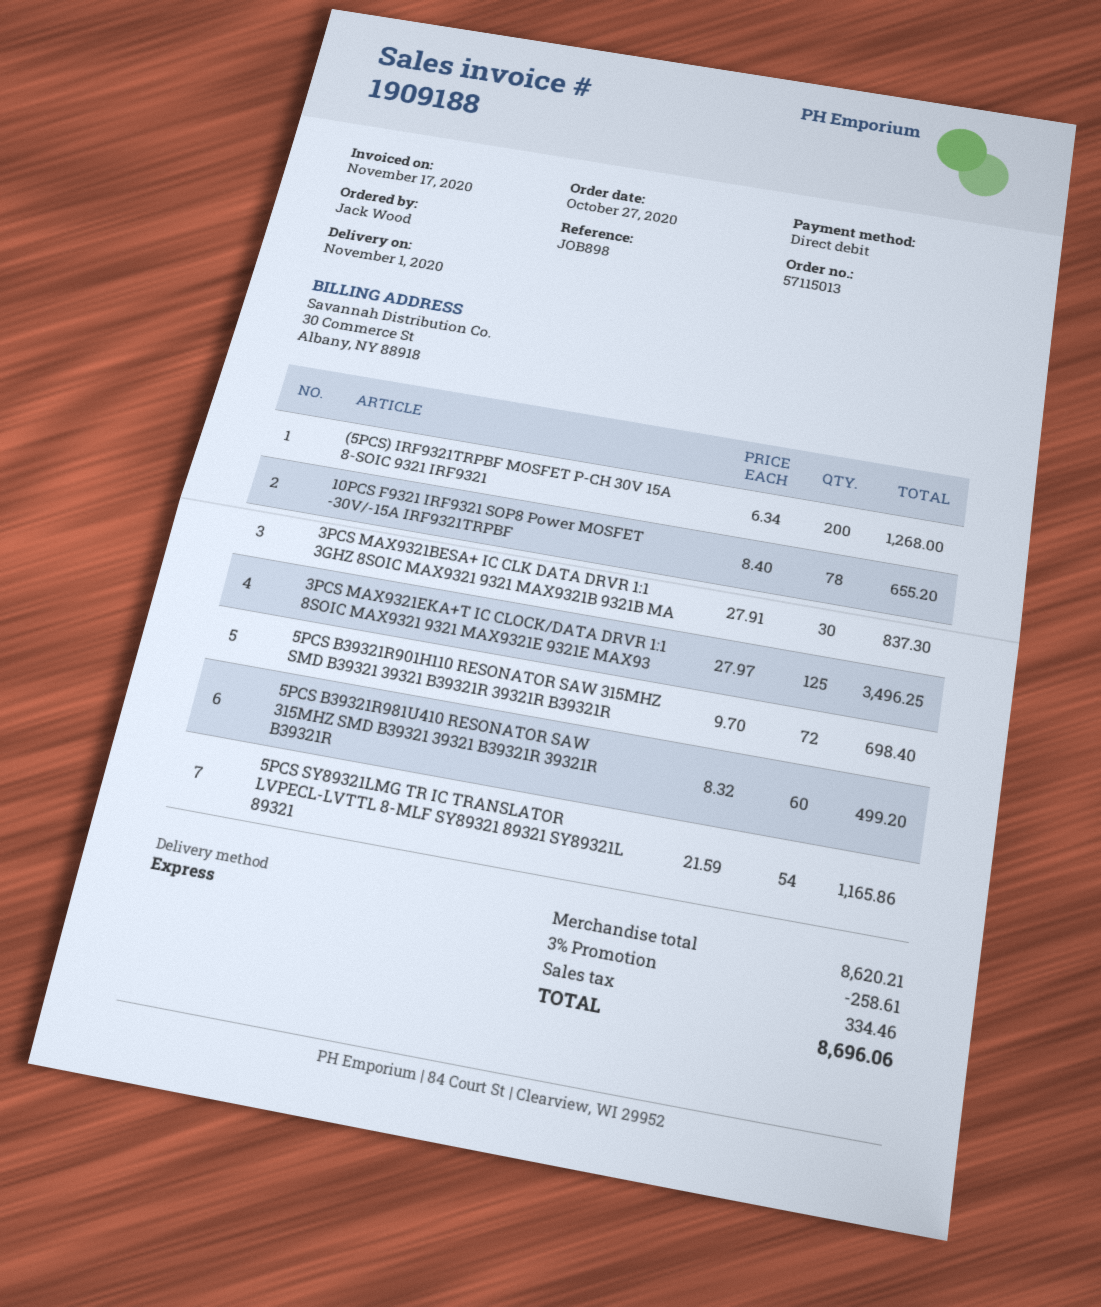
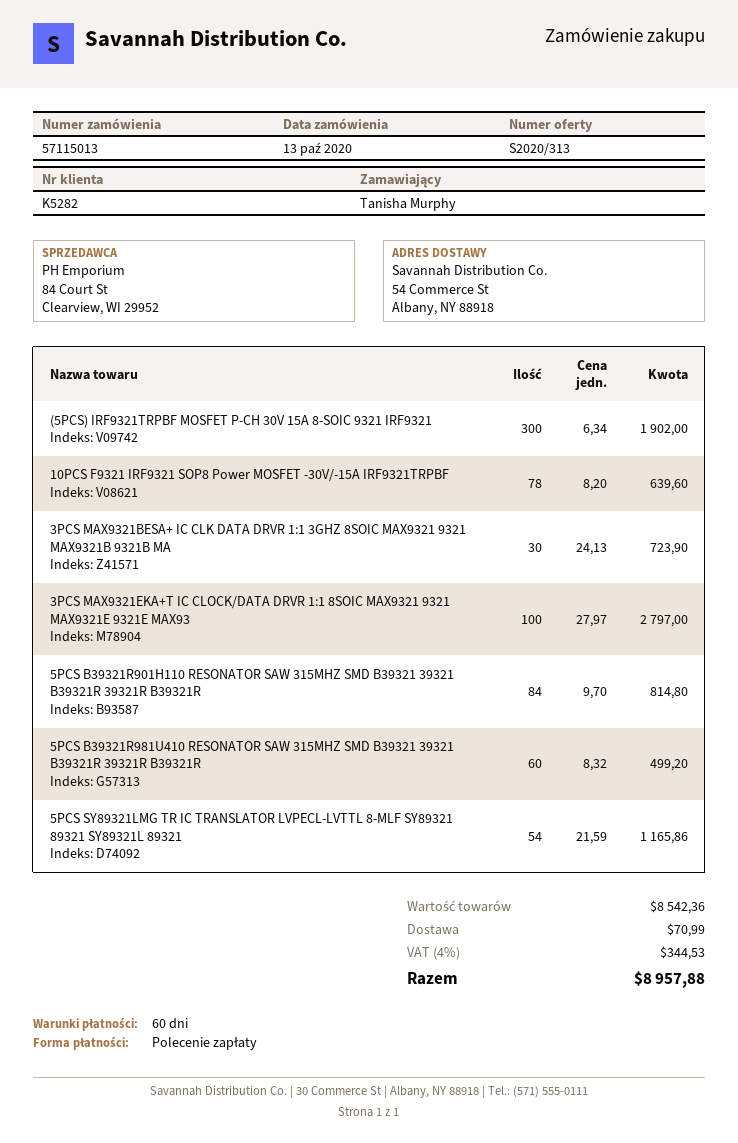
order date: 2020-10-27 -> 2020-10-13
ordered by: Jack Wood -> Tanisha Murphy
(5PCS) IRF9321TRPBF MOSFET P-CH 30V 15A 8-SOIC 9321 IRF9321: 200 x 6.34 = 1268.00 -> 300 x 6.34 = 1902.00
10PCS F9321 IRF9321 SOP8 Power MOSFET -30V/-15A IRF9321TRPBF: 78 x 8.40 = 655.20 -> 78 x 8.20 = 639.60
3PCS MAX9321BESA+ IC CLK DATA DRVR 1:1 3GHZ 8SOIC MAX9321 9321 MAX9321B 9321B MA: 30 x 27.91 = 837.30 -> 30 x 24.13 = 723.90
3PCS MAX9321EKA+T IC CLOCK/DATA DRVR 1:1 8SOIC MAX9321 9321 MAX9321E 9321E MAX93: 125 x 27.97 = 3496.25 -> 100 x 27.97 = 2797.00
5PCS B39321R901H110 RESONATOR SAW 315MHZ SMD B39321 39321 B39321R 39321R B39321R: 72 x 9.70 = 698.40 -> 84 x 9.70 = 814.80
subtotal: 8620.21 -> 8542.36
discount: 3% = 258.61 -> none
shipping: none -> 70.99
tax: 334.46 -> 344.53
total: 8696.06 -> 8957.88

